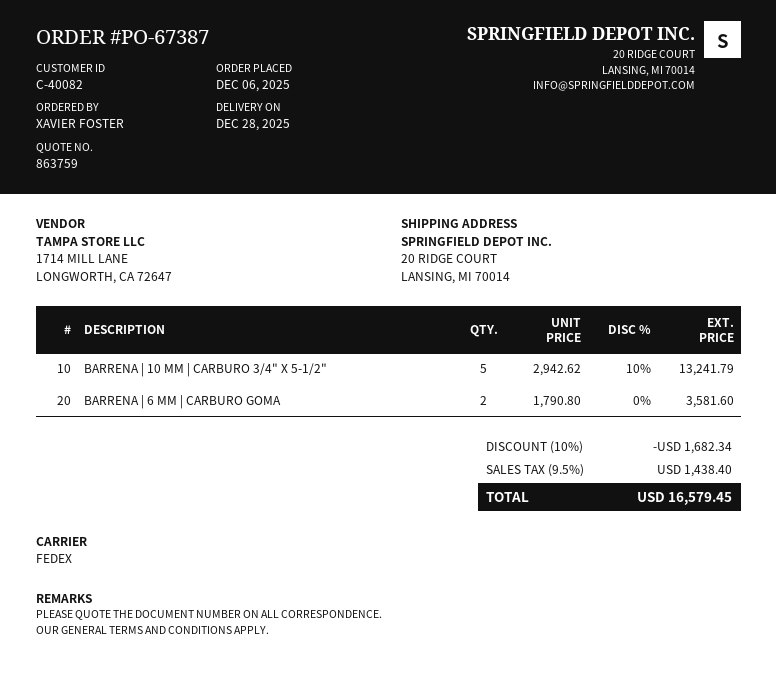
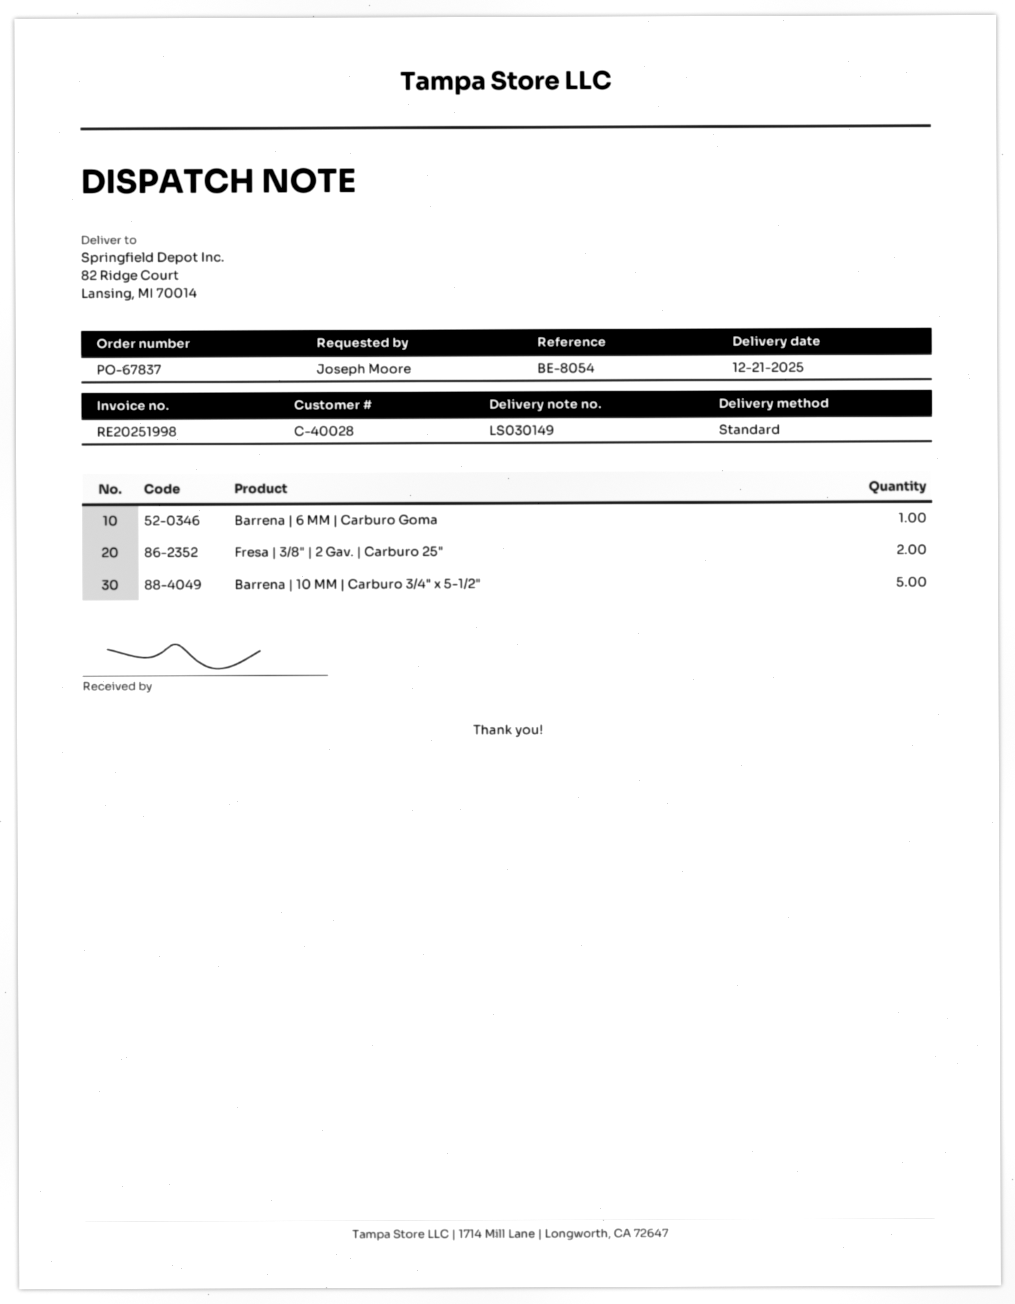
order number: PO-67387 -> PO-67837
delivery date: 2025-12-28 -> 2025-12-21
customer number: C-40082 -> C-40028
ordered by: XAVIER FOSTER -> Joseph Moore
shipping method: FedEx -> standard
ship to: 20 RIDGE COURT, LANSING, MI 70014 -> 82 Ridge Court, Lansing, MI 70014
BARRENA | 6 MM | CARBURO GOMA: 2 -> 1
Fresa | 3/8" | 2 Gav. | Carburo 25": none -> 2

